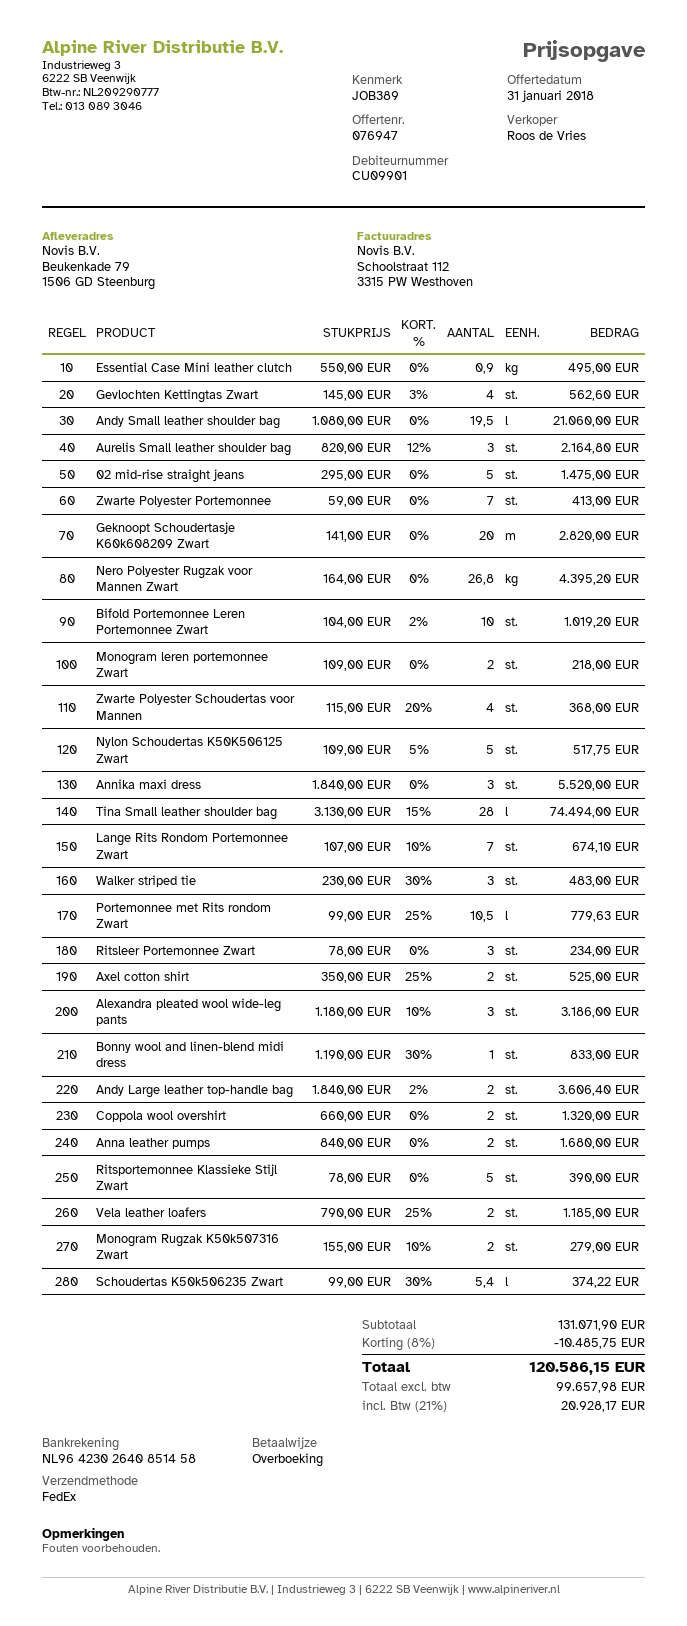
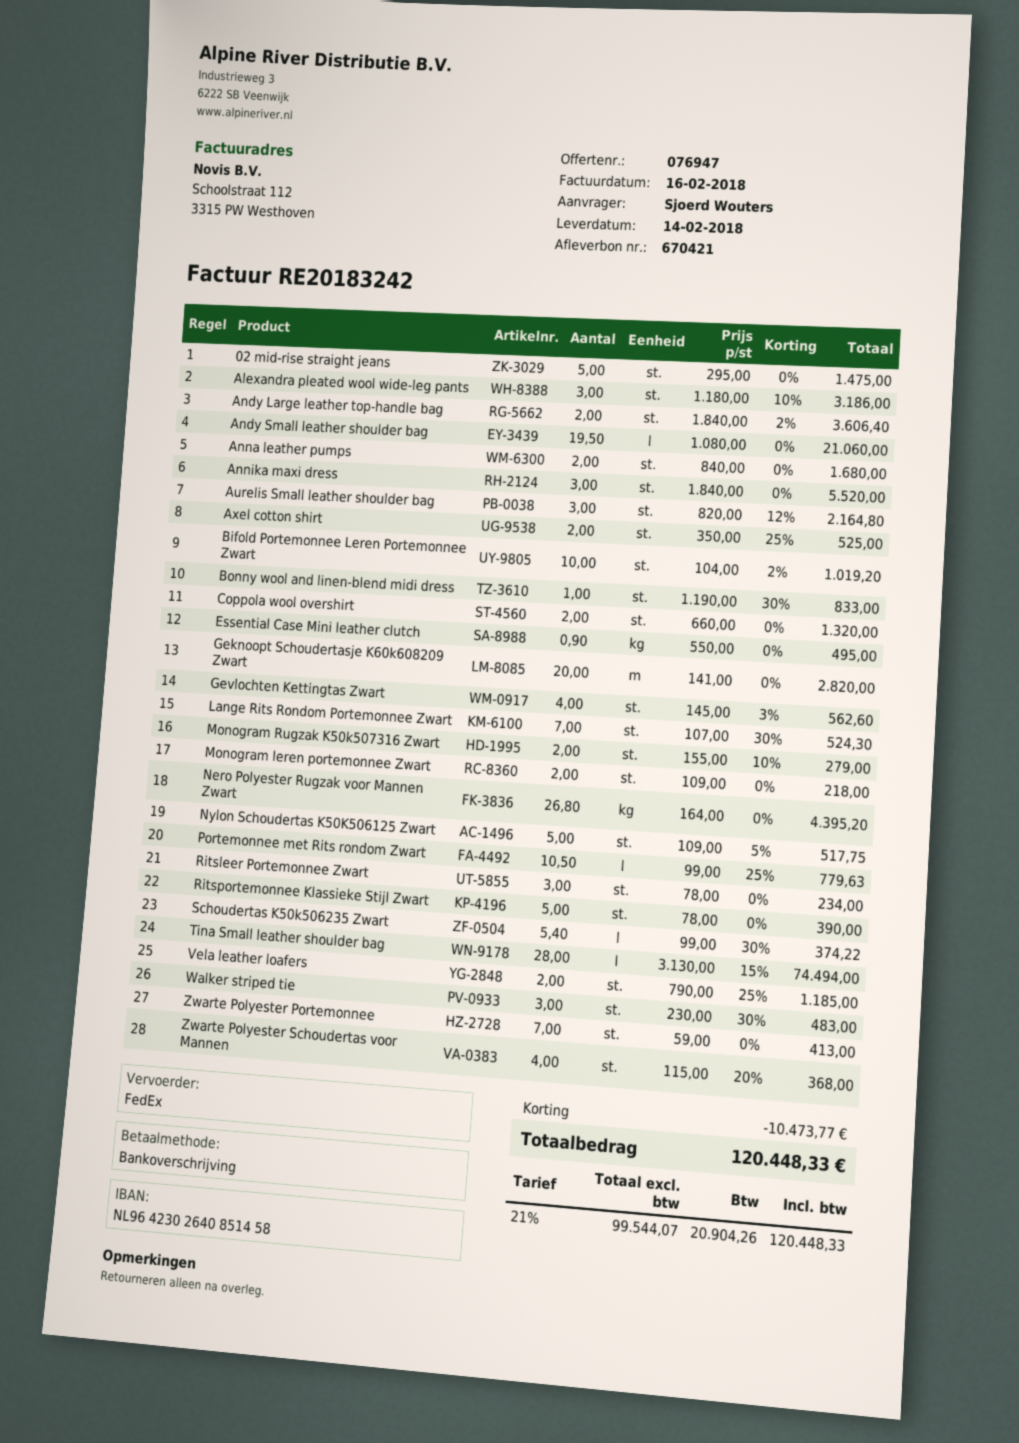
Lange Rits Rondom Portemonnee Zwart: 7 x 107.00 - 10% = 674.10 -> 7 x 107.00 - 30% = 524.30
discount: 10485.75 -> 10473.77
net: 99657.98 -> 99544.07
tax: 21% = 20928.17 -> 21% = 20904.26
total: 120586.15 -> 120448.33

